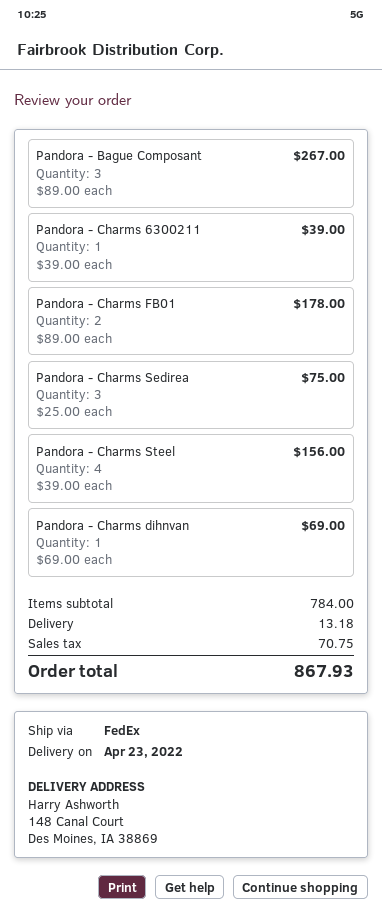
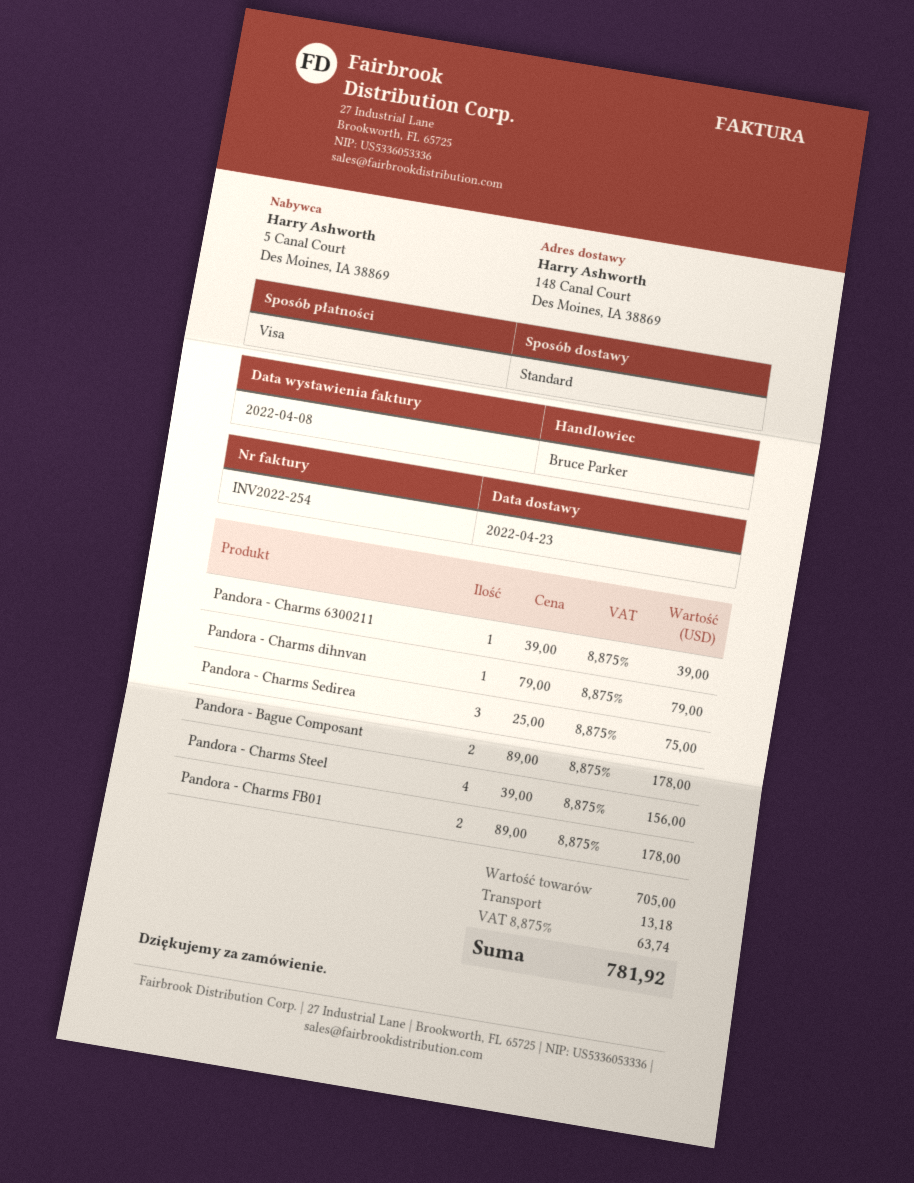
shipping method: FedEx -> standard
Pandora - Bague Composant: 3 x 89.00 = 267.00 -> 2 x 89.00 = 178.00
Pandora - Charms dihnvan: 1 x 69.00 = 69.00 -> 1 x 79.00 = 79.00
subtotal: 784.00 -> 705.00
tax: 70.75 -> 63.74
total: 867.93 -> 781.92

